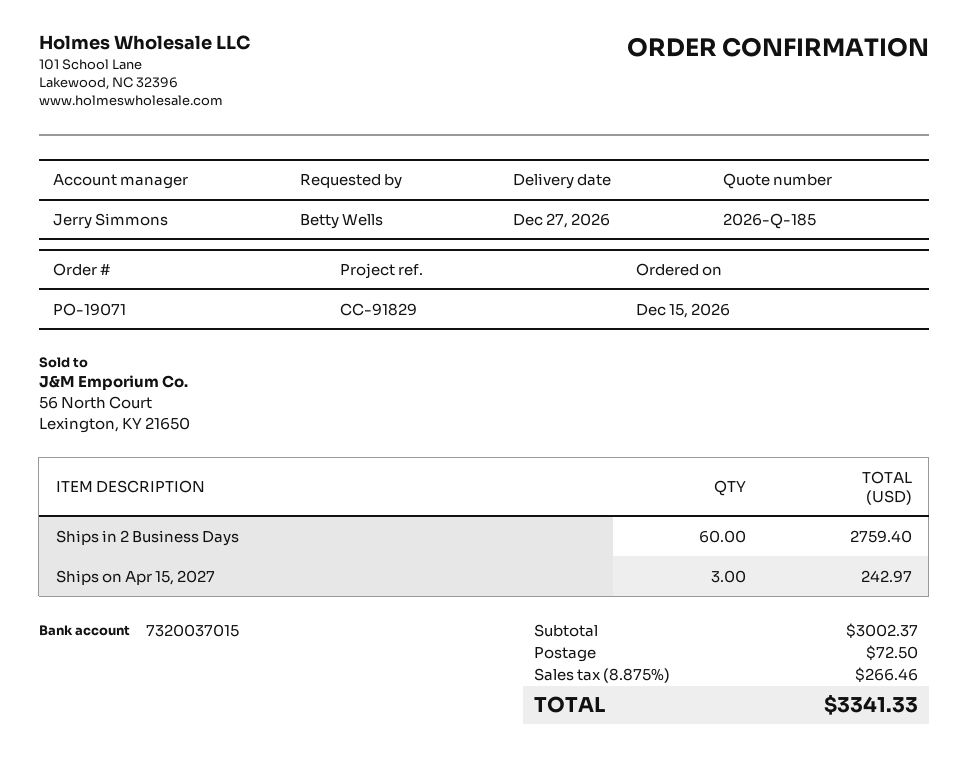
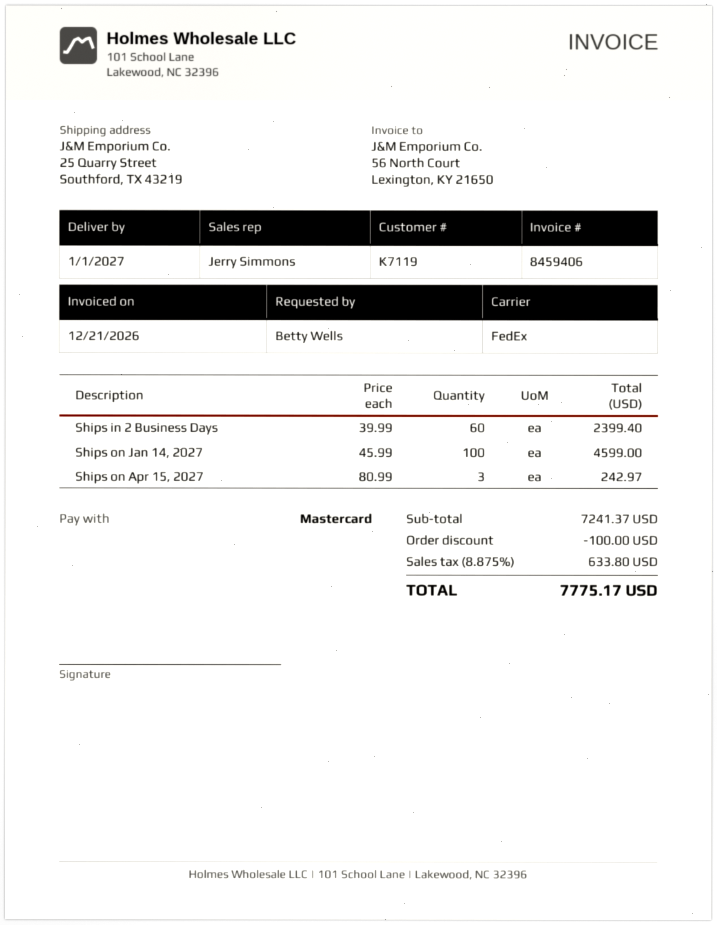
delivery date: 2026-12-27 -> 2027-01-01
Ships in 2 Business Days: 60 for 2759.40 -> 60 for 2399.40
Ships on Jan 14, 2027: none -> 100 for 4599.00
subtotal: 3002.37 -> 7241.37
discount: none -> 100.00
shipping: 72.50 -> none
tax: 8.875% = 266.46 -> 8.875% = 633.80
total: 3341.33 -> 7775.17

